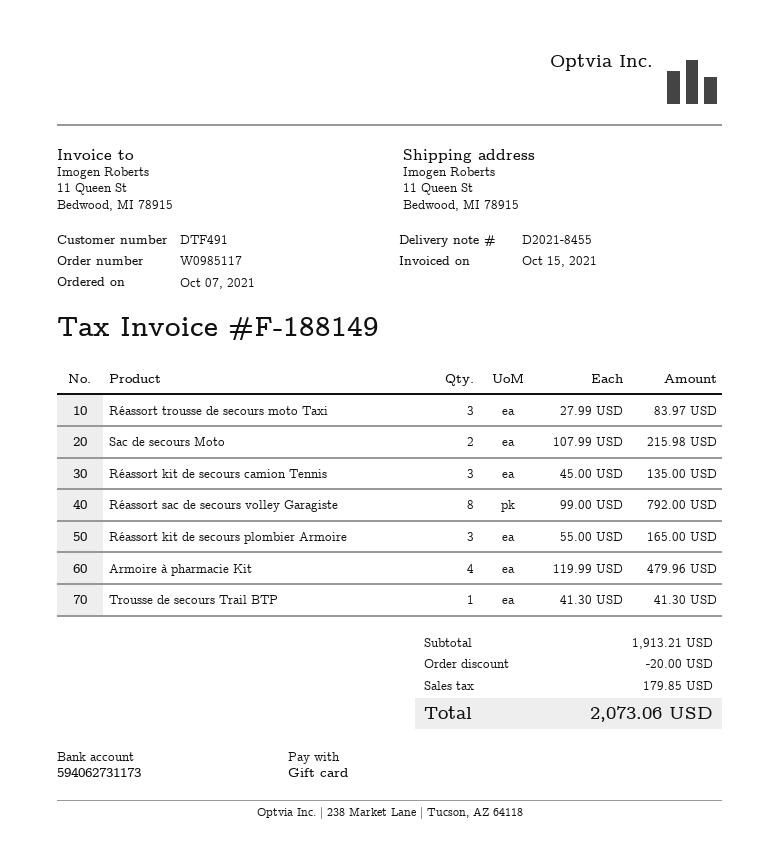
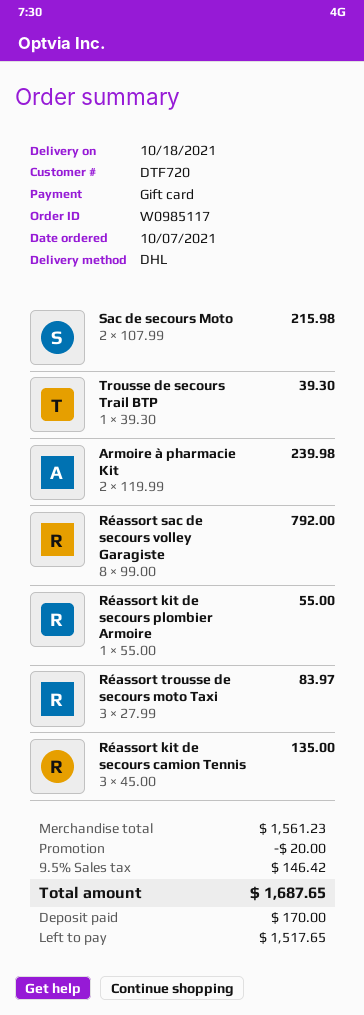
customer number: DTF491 -> DTF720
Réassort kit de secours plombier Armoire: 3 x 55.00 = 165.00 -> 1 x 55.00 = 55.00
Armoire à pharmacie Kit: 4 x 119.99 = 479.96 -> 2 x 119.99 = 239.98
Trousse de secours Trail BTP: 1 x 41.30 = 41.30 -> 1 x 39.30 = 39.30
subtotal: 1913.21 -> 1561.23
tax: 179.85 -> 146.42
total: 2073.06 -> 1687.65

